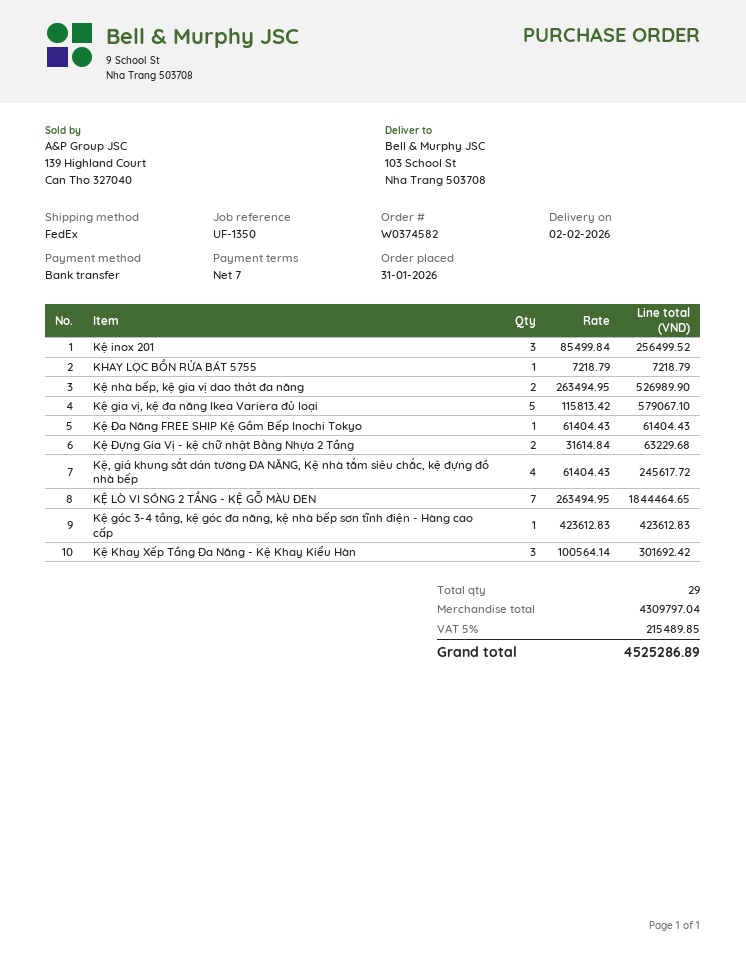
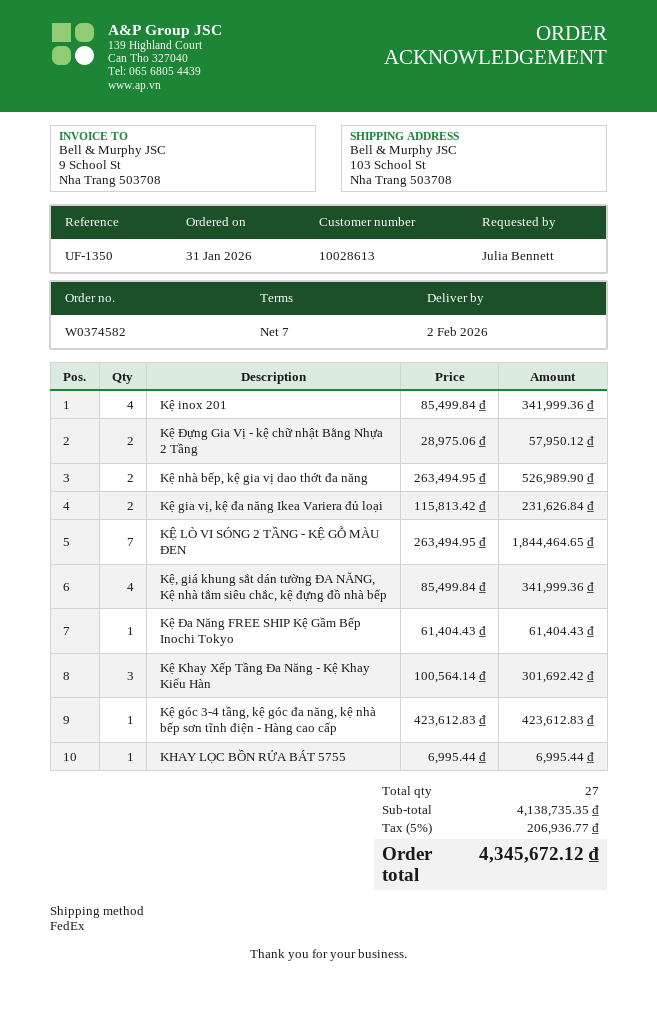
Kệ inox 201: 3 x 85499.84 = 256499.52 -> 4 x 85499.84 = 341999.36
KHAY LỌC BỒN RỬA BÁT 5755: 1 x 7218.79 = 7218.79 -> 1 x 6995.44 = 6995.44
Kệ gia vị, kệ đa năng Ikea Variera đủ loại: 5 x 115813.42 = 579067.10 -> 2 x 115813.42 = 231626.84
Kệ Đựng Gia Vị - kệ chữ nhật Bằng Nhựa 2 Tầng: 2 x 31614.84 = 63229.68 -> 2 x 28975.06 = 57950.12
Kệ, giá khung sắt dán tường ĐA NĂNG, Kệ nhà tắm siêu chắc, kệ đựng đồ nhà bếp: 4 x 61404.43 = 245617.72 -> 4 x 85499.84 = 341999.36
total quantity: 29 -> 27
subtotal: 4309797.04 -> 4138735.35
tax: 5% = 215489.85 -> 5% = 206936.77
total: 4525286.89 -> 4345672.12

